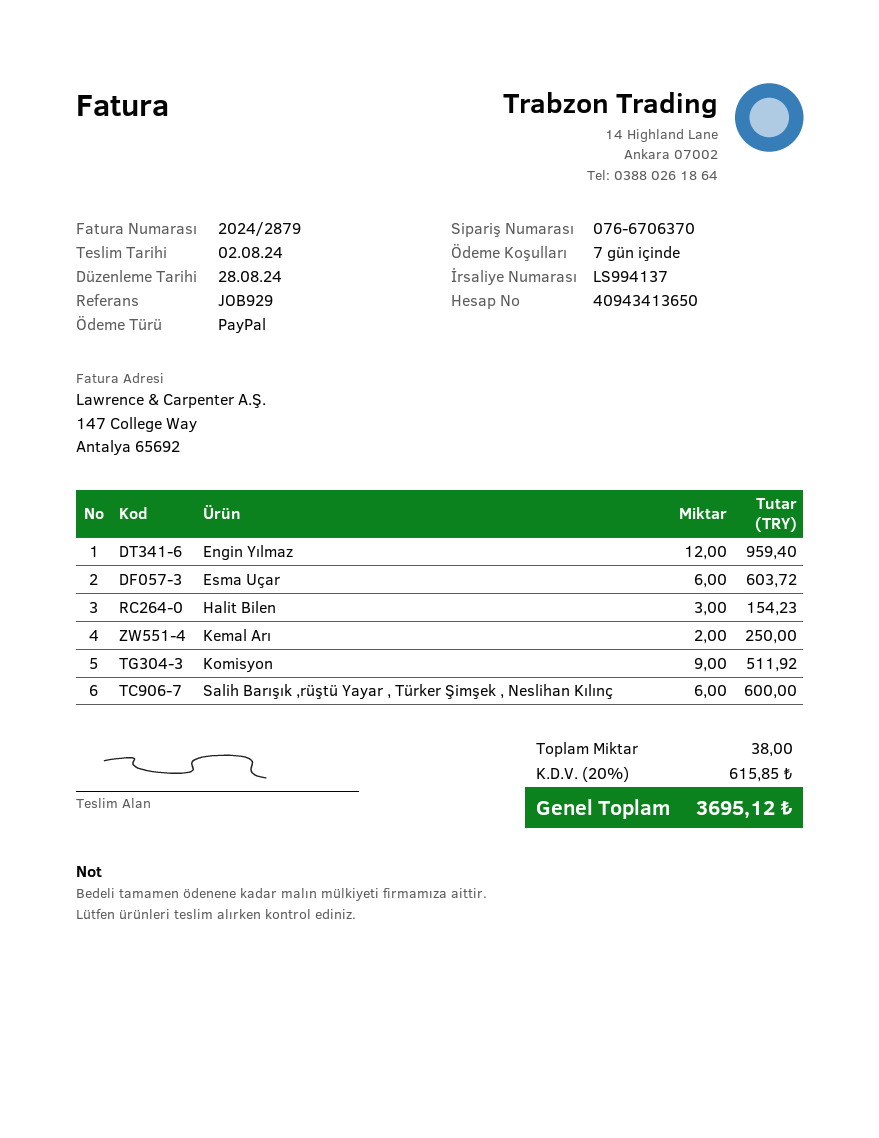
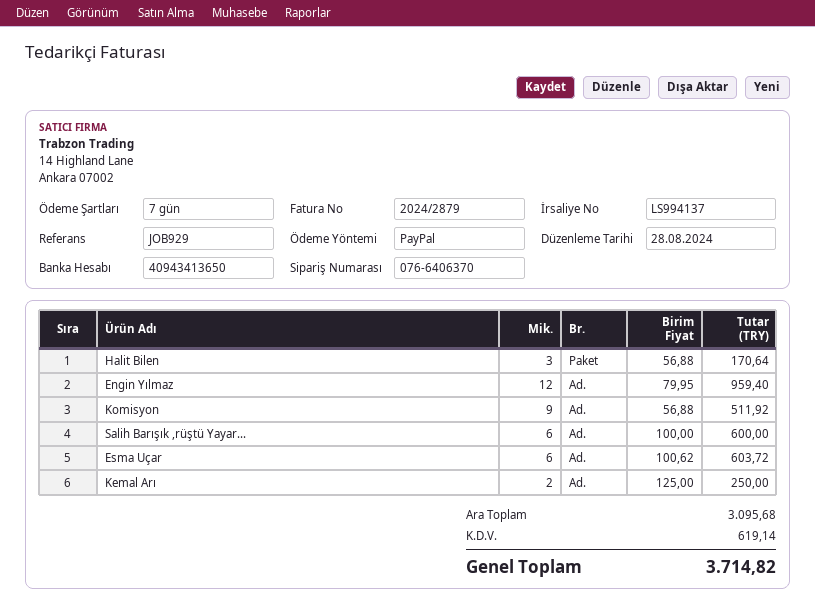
order number: 076-6706370 -> 076-6406370
Halit Bilen: 3 for 154.23 -> 3 for 170.64
tax: 615.85 -> 619.14
total: 3695.12 -> 3714.82

